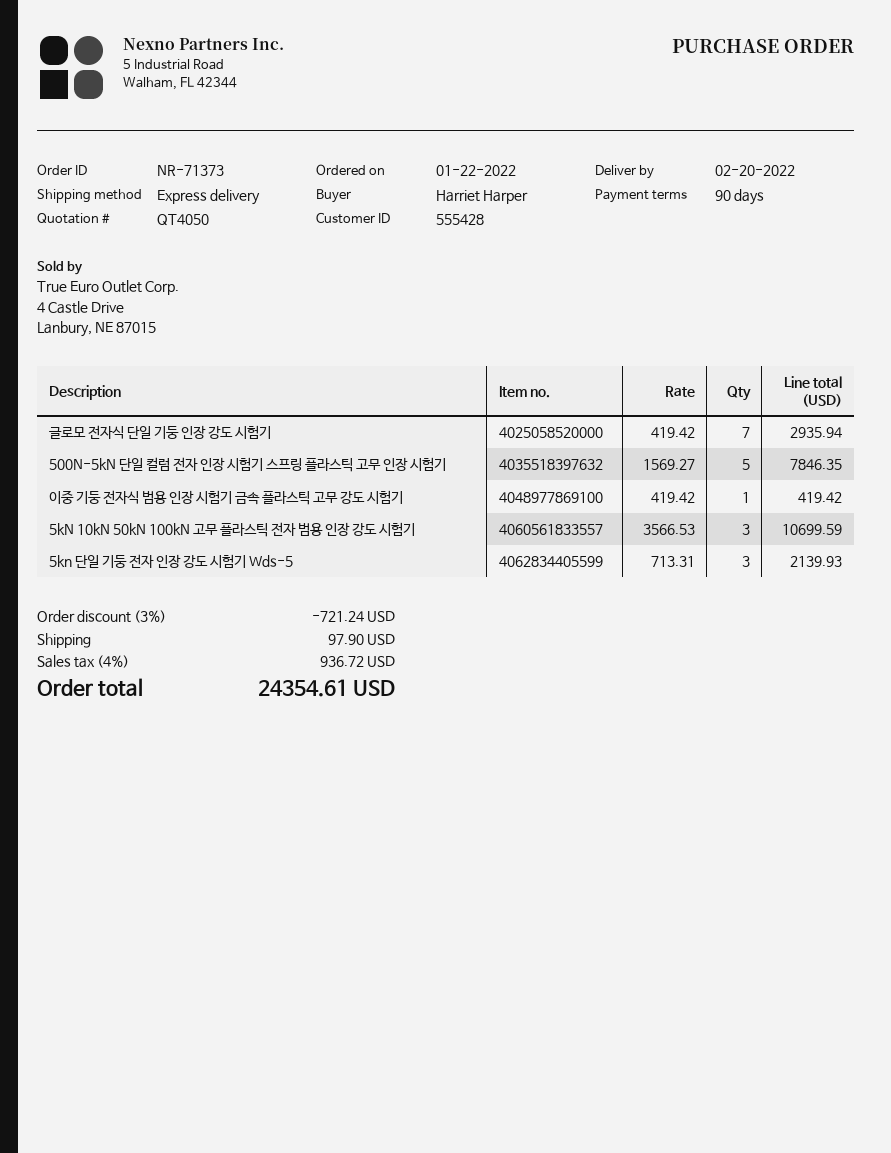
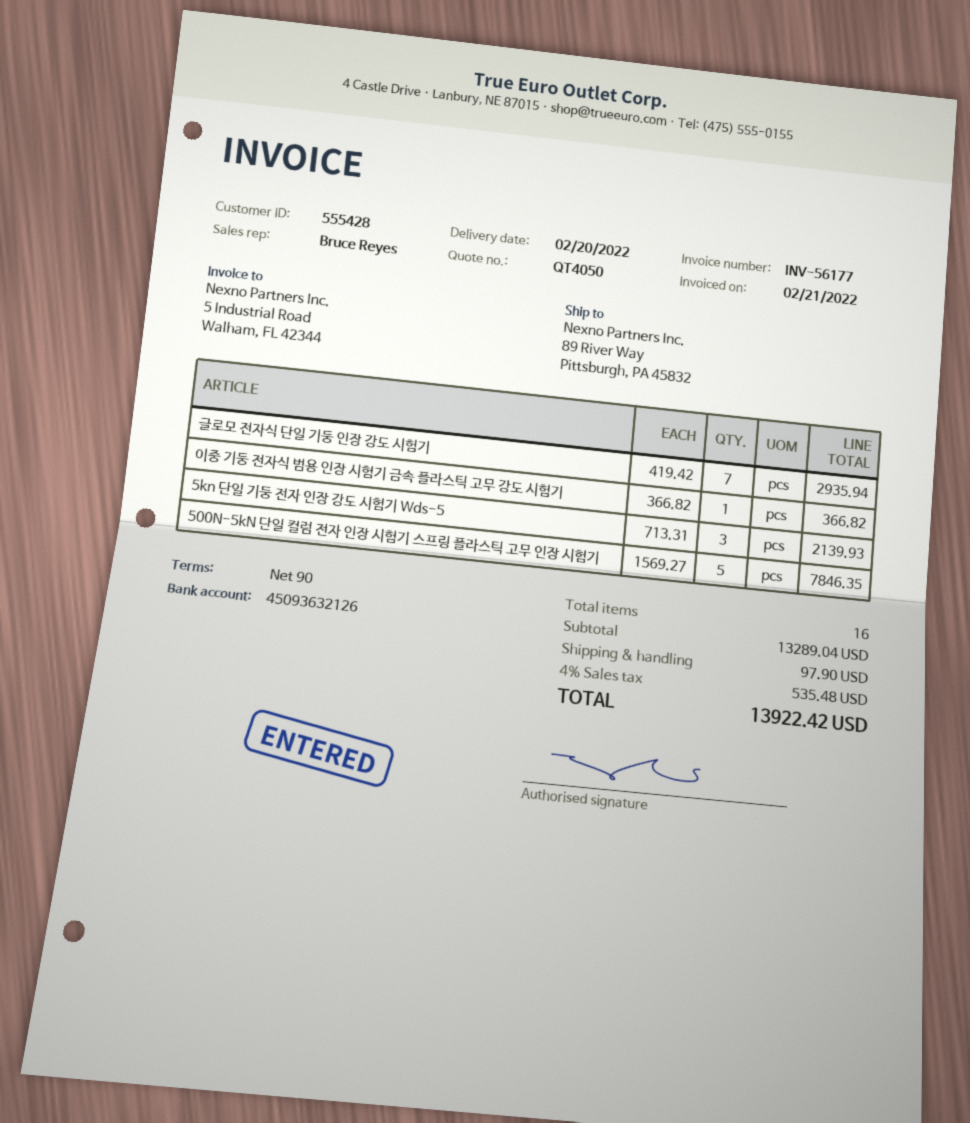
이중 기둥 전자식 범용 인장 시험기 금속 플라스틱 고무 강도 시험기: 1 x 419.42 = 419.42 -> 1 x 366.82 = 366.82
5kN 10kN 50kN 100kN 고무 플라스틱 전자 범용 인장 강도 시험기: 3 x 3566.53 = 10699.59 -> none
discount: 3% = 721.24 -> none
tax: 4% = 936.72 -> 4% = 535.48
total: 24354.61 -> 13922.42

